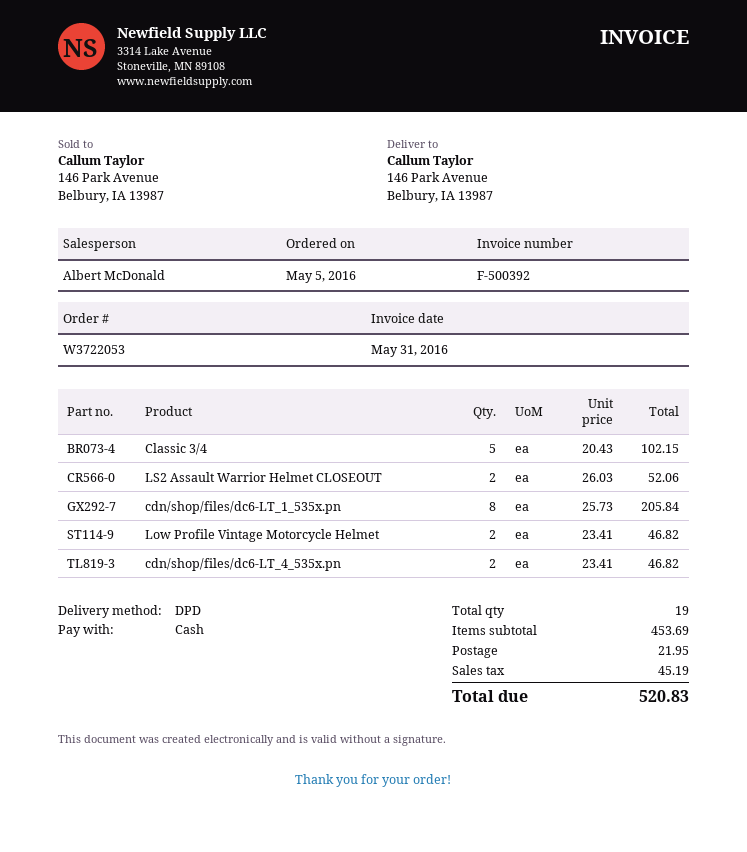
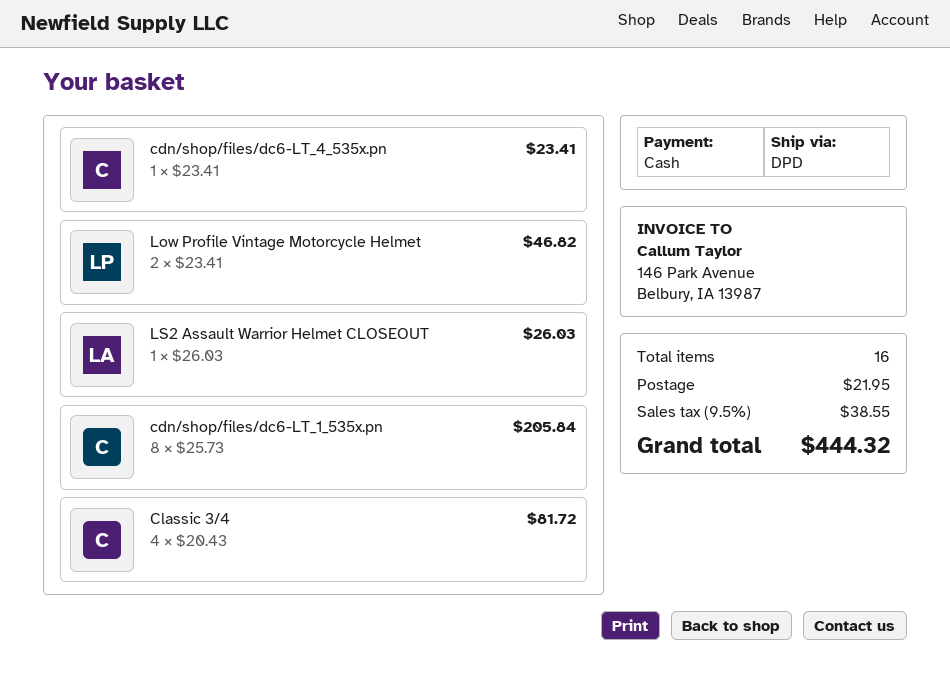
Classic 3/4: 5 x 20.43 = 102.15 -> 4 x 20.43 = 81.72
LS2 Assault Warrior Helmet CLOSEOUT: 2 x 26.03 = 52.06 -> 1 x 26.03 = 26.03
cdn/shop/files/dc6-LT_4_535x.pn: 2 x 23.41 = 46.82 -> 1 x 23.41 = 23.41
total quantity: 19 -> 16
tax: 45.19 -> 38.55
total: 520.83 -> 444.32

